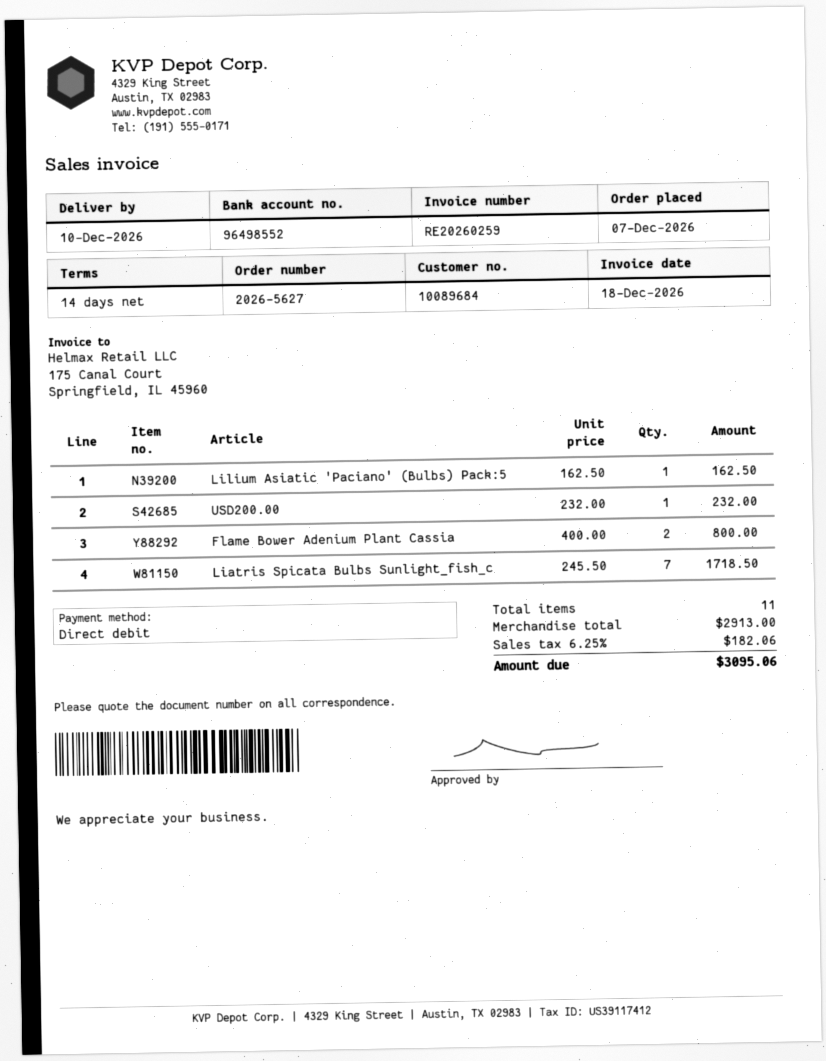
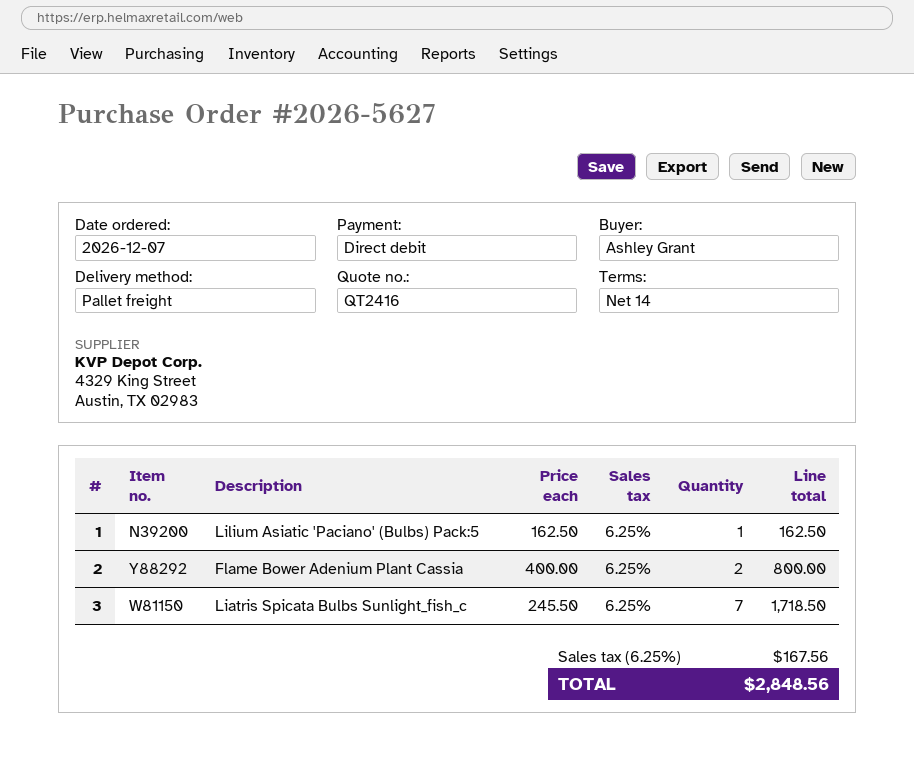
USD200.00: 1 x 232.00 = 232.00 -> none
tax: 6.25% = 182.06 -> 6.25% = 167.56
total: 3095.06 -> 2848.56

